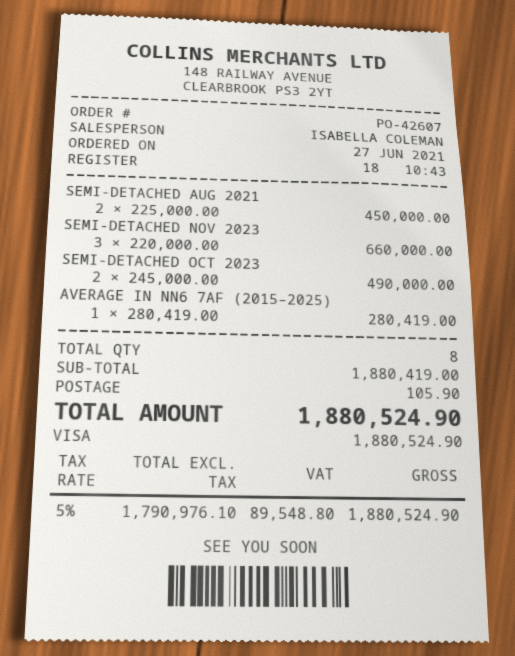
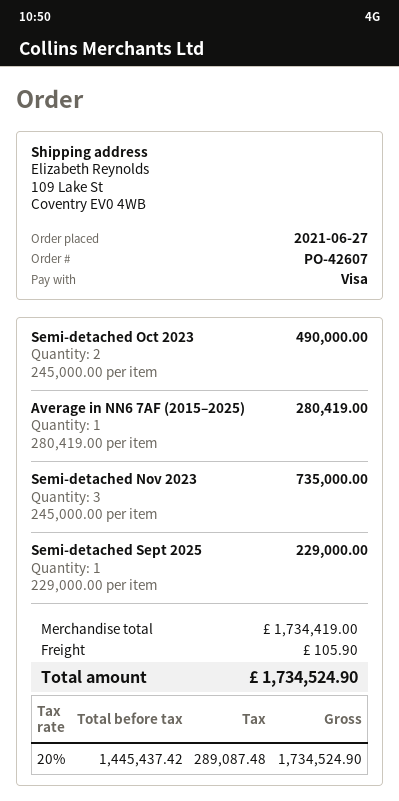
SEMI-DETACHED AUG 2021: 2 x 225000.00 = 450000.00 -> none
SEMI-DETACHED NOV 2023: 3 x 220000.00 = 660000.00 -> 3 x 245000.00 = 735000.00
Semi-detached Sept 2025: none -> 1 x 229000.00 = 229000.00
subtotal: 1880419.00 -> 1734419.00
net: 1790976.10 -> 1445437.42
tax: 5% = 89548.80 -> 20% = 289087.48
total: 1880524.90 -> 1734524.90

